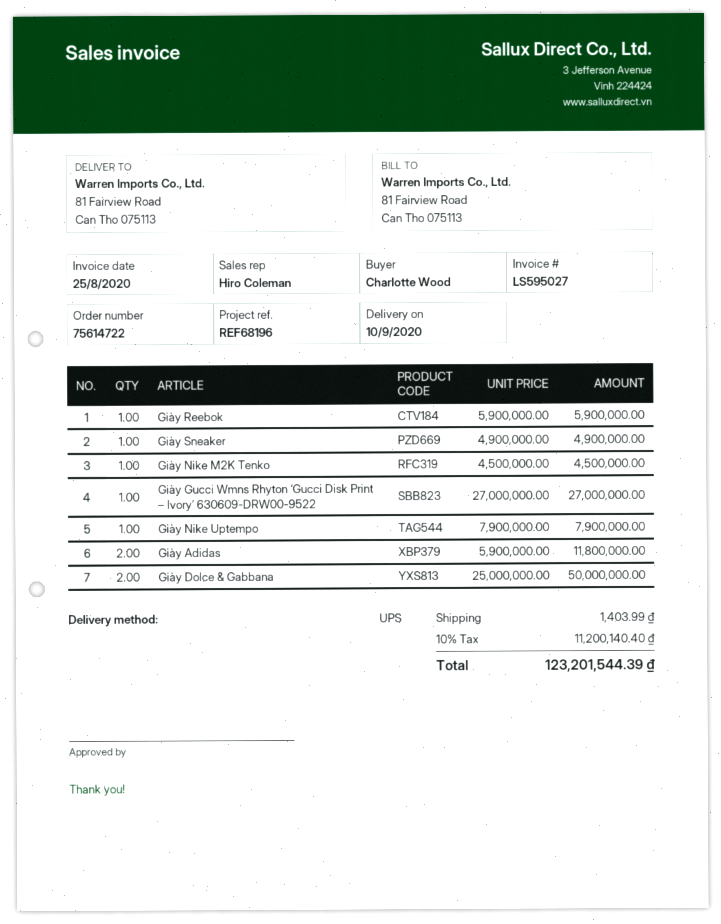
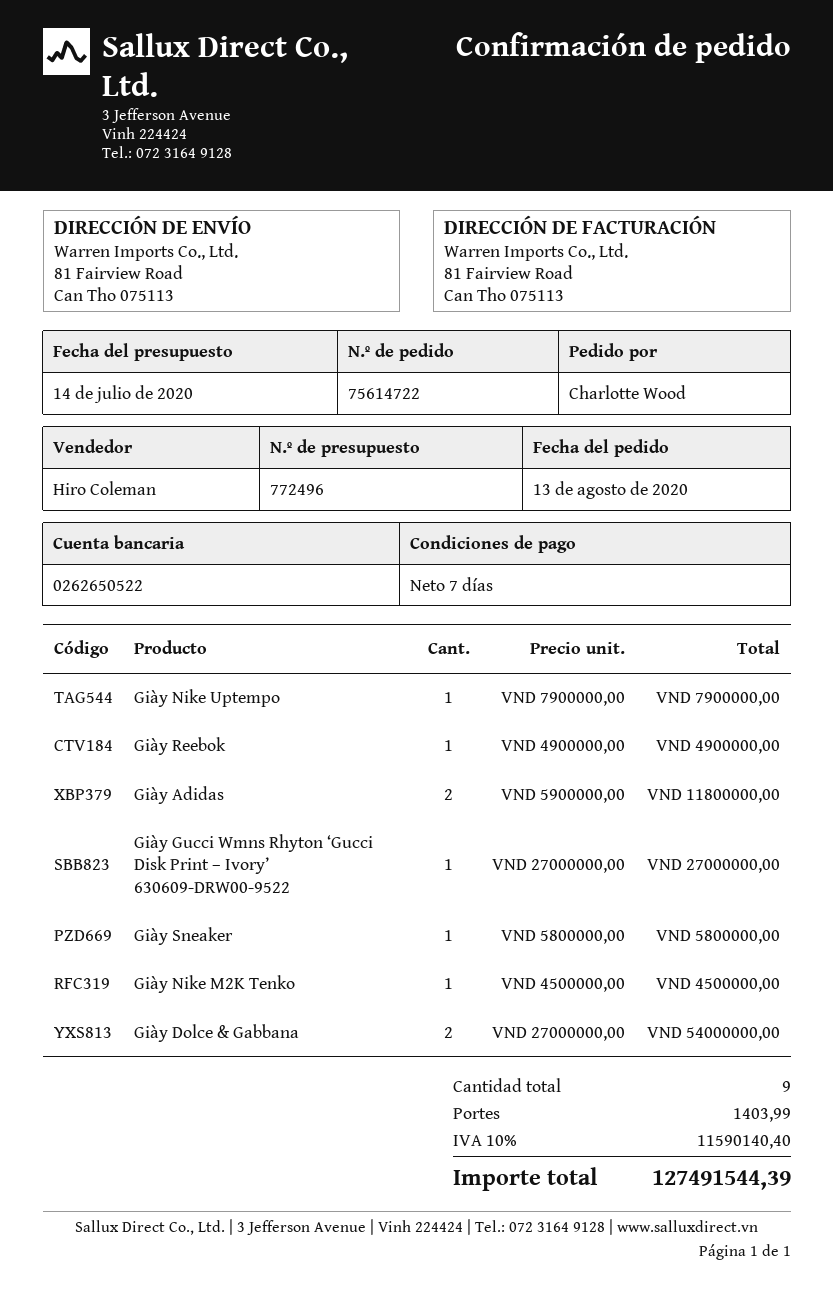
Giày Reebok: 1 x 5900000.00 = 5900000.00 -> 1 x 4900000.00 = 4900000.00
Giày Sneaker: 1 x 4900000.00 = 4900000.00 -> 1 x 5800000.00 = 5800000.00
Giày Dolce & Gabbana: 2 x 25000000.00 = 50000000.00 -> 2 x 27000000.00 = 54000000.00
tax: 10% = 11200140.40 -> 10% = 11590140.40
total: 123201544.39 -> 127491544.39

